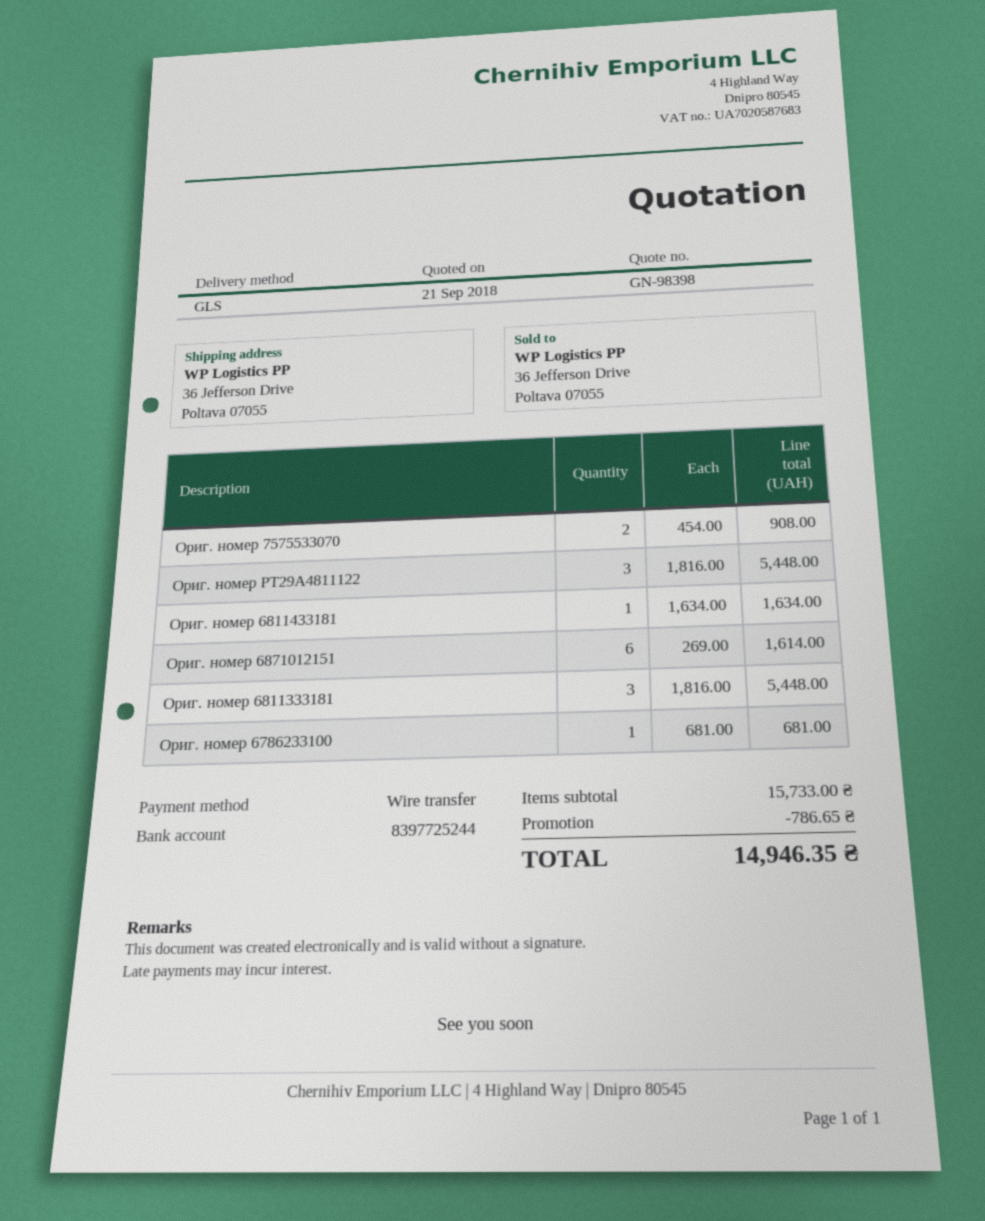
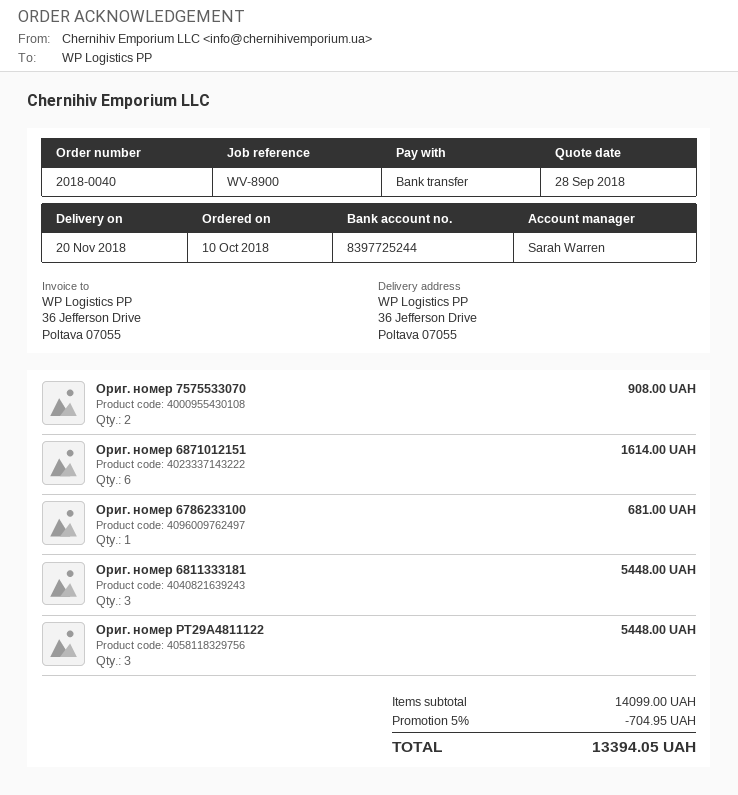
quote date: 2018-09-21 -> 2018-09-28
Ориг. номер 6811433181: 1 for 1634.00 -> none
subtotal: 15733.00 -> 14099.00
discount: 786.65 -> 704.95
total: 14946.35 -> 13394.05

